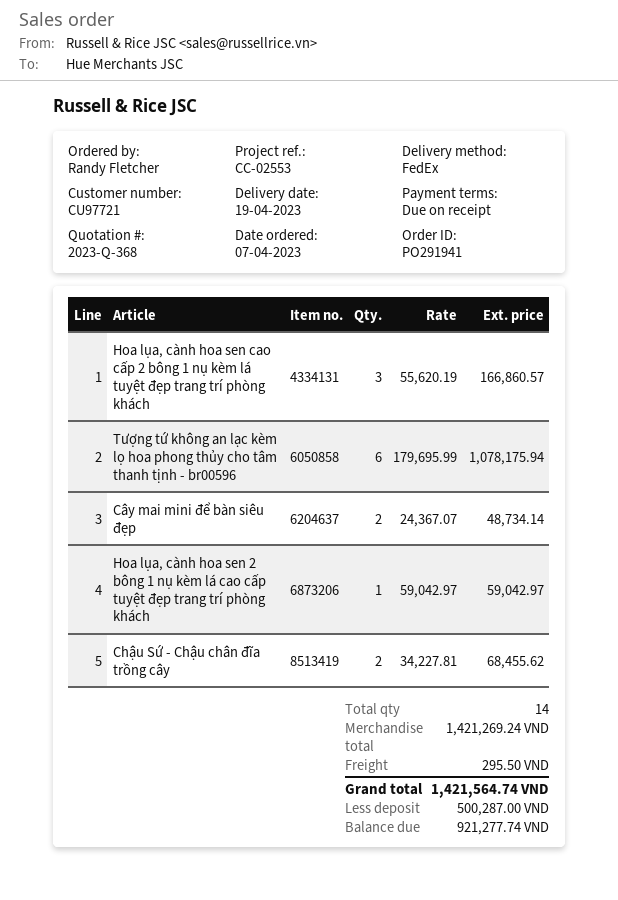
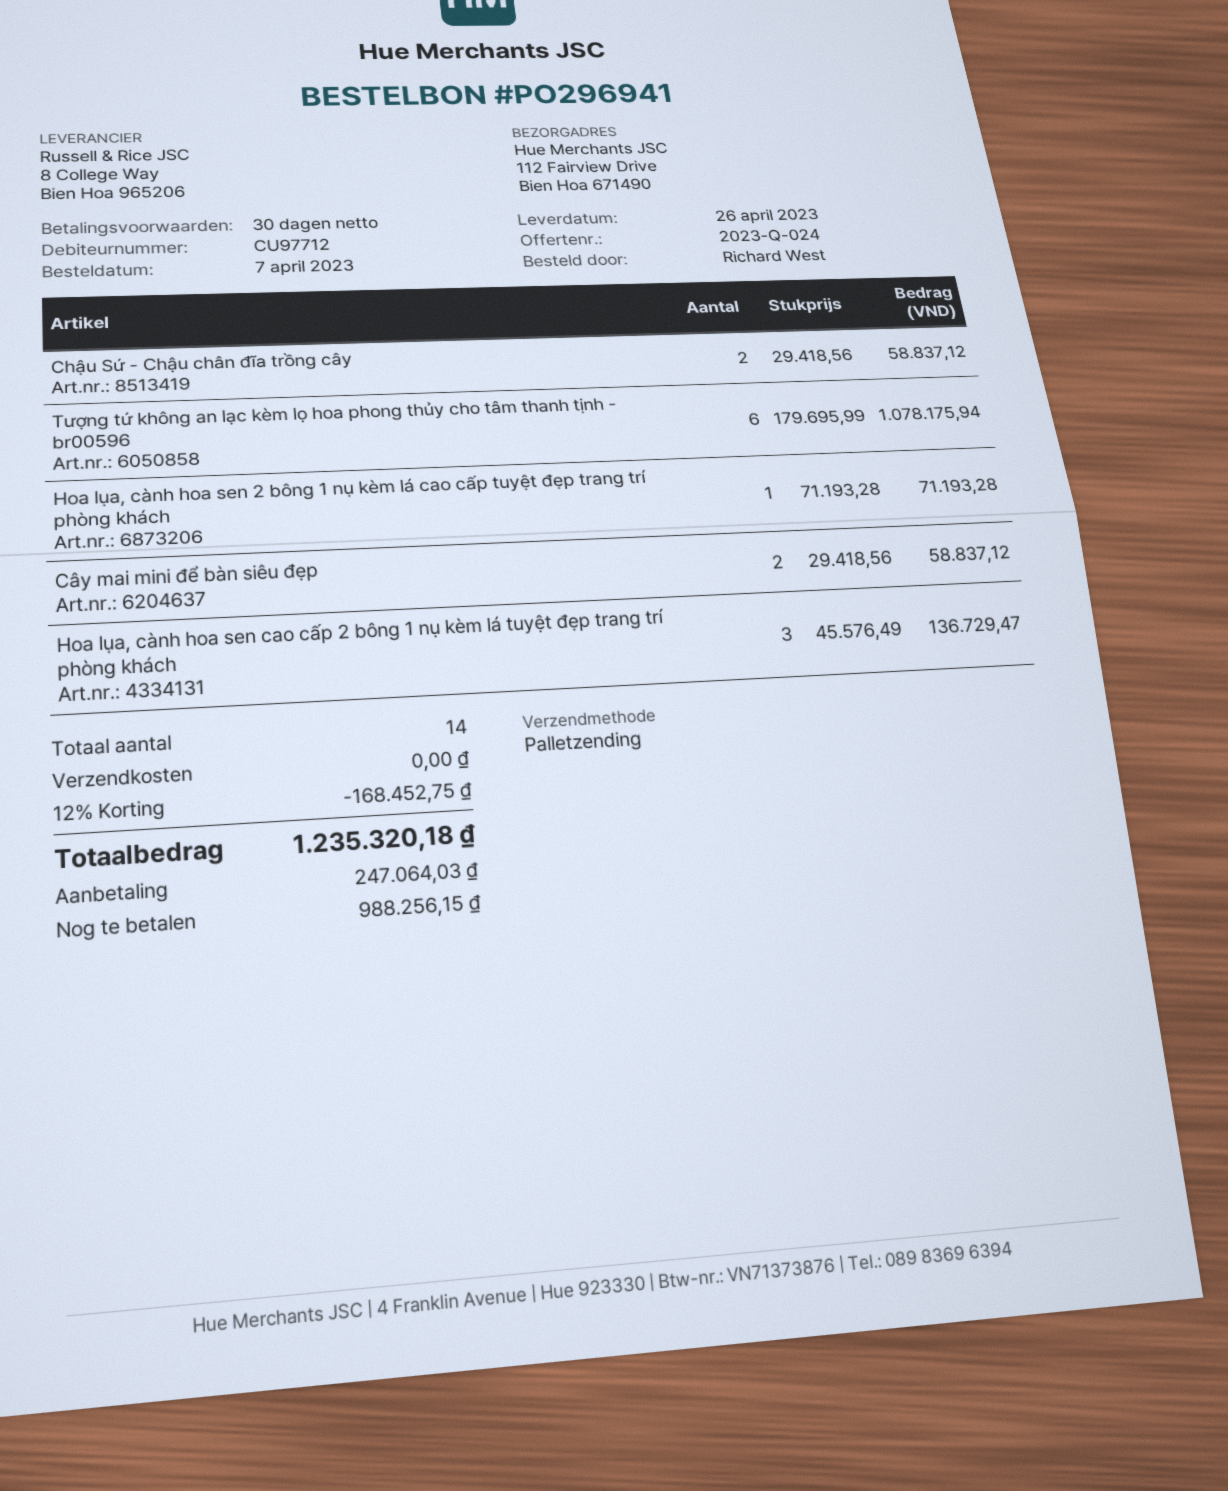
quote number: 2023-Q-368 -> 2023-Q-024
order number: PO291941 -> PO296941
delivery date: 2023-04-19 -> 2023-04-26
payment terms: on receipt -> 30 days
customer number: CU97721 -> CU97712
ordered by: Randy Fletcher -> Richard West
shipping method: FedEx -> pallet freight
Hoa lụa, cành hoa sen cao cấp 2 bông 1 nụ kèm lá tuyệt đẹp trang trí phòng khách: 3 x 55620.19 = 166860.57 -> 3 x 45576.49 = 136729.47
Cây mai mini để bàn siêu đẹp: 2 x 24367.07 = 48734.14 -> 2 x 29418.56 = 58837.12
Hoa lụa, cành hoa sen 2 bông 1 nụ kèm lá cao cấp tuyệt đẹp trang trí phòng khách: 1 x 59042.97 = 59042.97 -> 1 x 71193.28 = 71193.28
Chậu Sứ - Chậu chân đĩa trồng cây: 2 x 34227.81 = 68455.62 -> 2 x 29418.56 = 58837.12
discount: none -> 12% = 168452.75
shipping: 295.50 -> 0.00
total: 1421564.74 -> 1235320.18
deposit: 500287.00 -> 247064.03
balance: 921277.74 -> 988256.15

